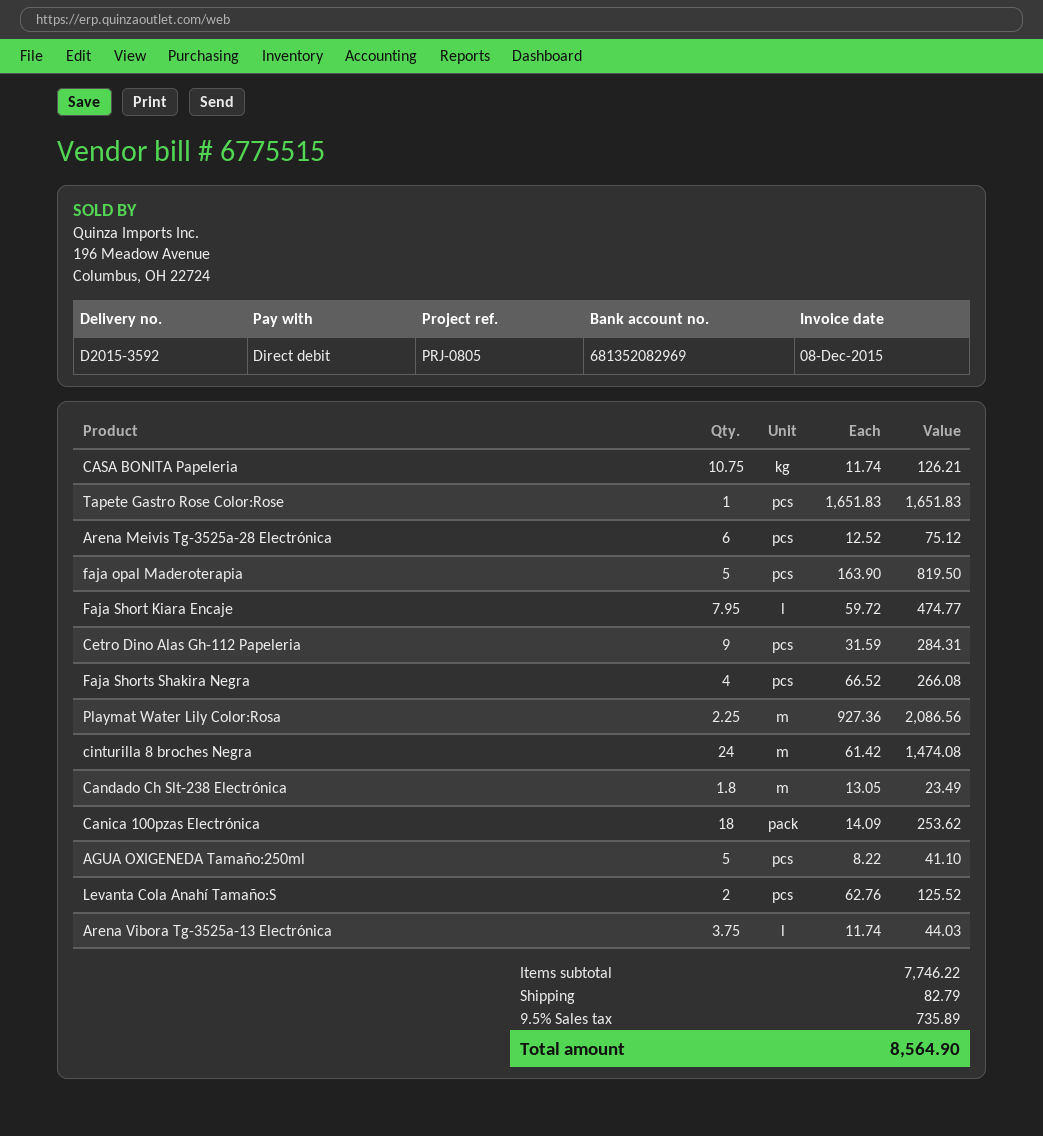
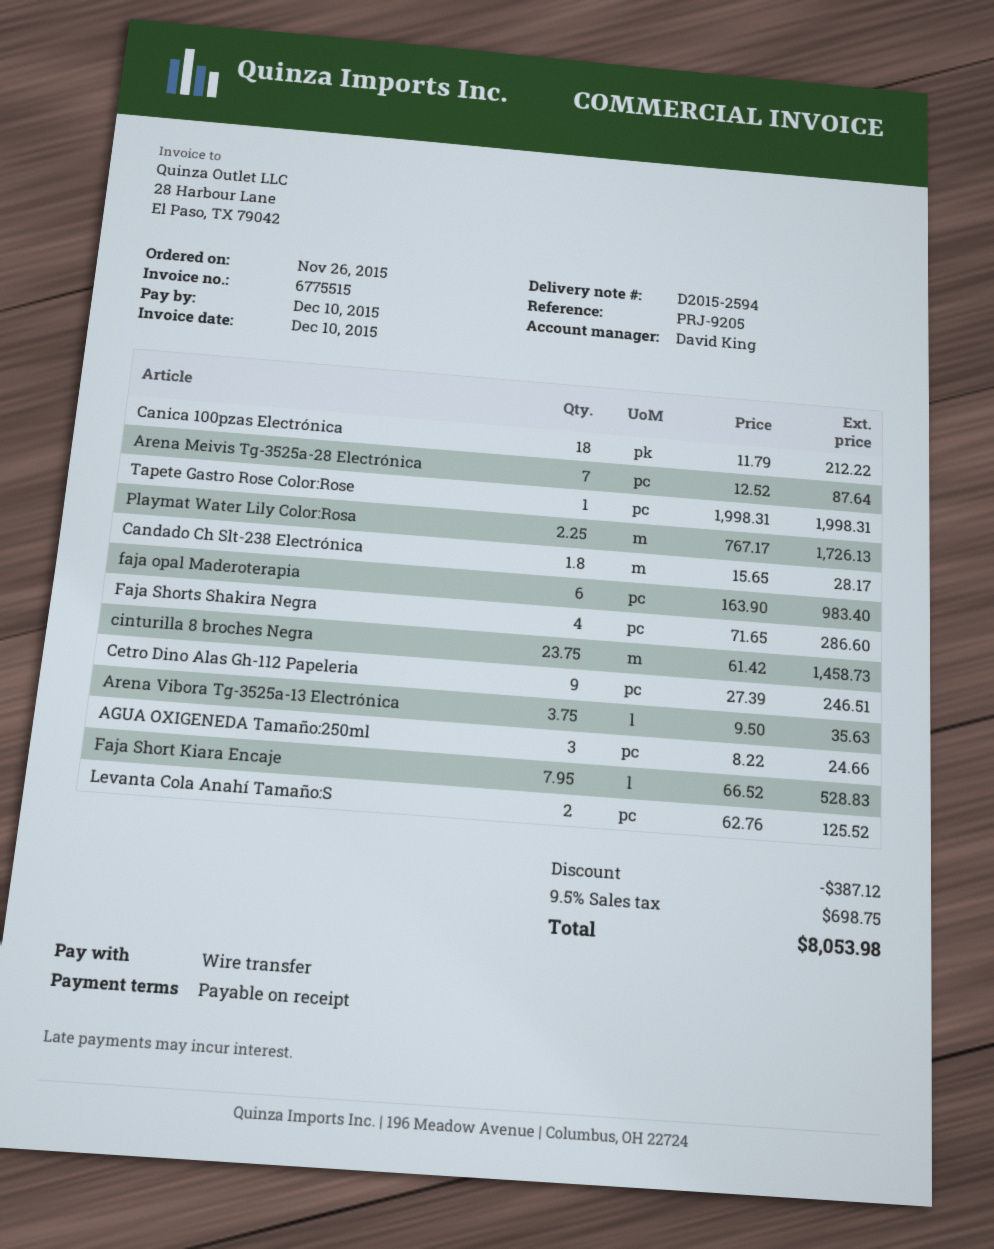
delivery note number: D2015-3592 -> D2015-2594
invoice date: 2015-12-08 -> 2015-12-10
reference: PRJ-0805 -> PRJ-9205
payment method: direct debit -> bank transfer
CASA BONITA Papeleria: 10.75 x 11.74 = 126.21 -> none
Tapete Gastro Rose Color:Rose: 1 x 1651.83 = 1651.83 -> 1 x 1998.31 = 1998.31
Arena Meivis Tg-3525a-28 Electrónica: 6 x 12.52 = 75.12 -> 7 x 12.52 = 87.64
faja opal Maderoterapia: 5 x 163.90 = 819.50 -> 6 x 163.90 = 983.40
Faja Short Kiara Encaje: 7.95 x 59.72 = 474.77 -> 7.95 x 66.52 = 528.83
Cetro Dino Alas Gh-112 Papeleria: 9 x 31.59 = 284.31 -> 9 x 27.39 = 246.51
Faja Shorts Shakira Negra: 4 x 66.52 = 266.08 -> 4 x 71.65 = 286.60
Playmat Water Lily Color:Rosa: 2.25 x 927.36 = 2086.56 -> 2.25 x 767.17 = 1726.13
cinturilla 8 broches Negra: 24 x 61.42 = 1474.08 -> 23.75 x 61.42 = 1458.73
Candado Ch Slt-238 Electrónica: 1.8 x 13.05 = 23.49 -> 1.8 x 15.65 = 28.17
Canica 100pzas Electrónica: 18 x 14.09 = 253.62 -> 18 x 11.79 = 212.22
AGUA OXIGENEDA Tamaño:250ml: 5 x 8.22 = 41.10 -> 3 x 8.22 = 24.66
Arena Vibora Tg-3525a-13 Electrónica: 3.75 x 11.74 = 44.03 -> 3.75 x 9.50 = 35.63
discount: none -> 387.12
shipping: 82.79 -> none
tax: 9.5% = 735.89 -> 9.5% = 698.75
total: 8564.90 -> 8053.98

